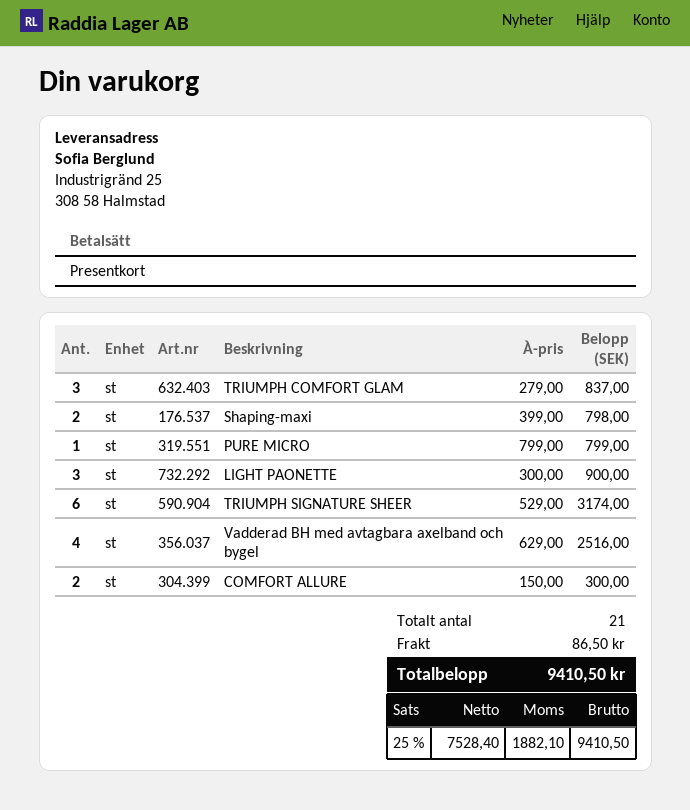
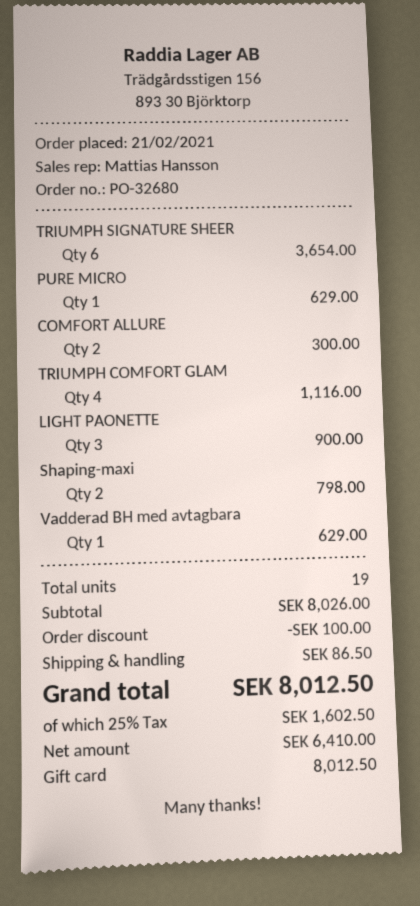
TRIUMPH COMFORT GLAM: 3 for 837.00 -> 4 for 1116.00
PURE MICRO: 1 for 799.00 -> 1 for 629.00
TRIUMPH SIGNATURE SHEER: 6 for 3174.00 -> 6 for 3654.00
Vadderad BH med avtagbara axelband och bygel: 4 for 2516.00 -> 1 for 629.00
total quantity: 21 -> 19
discount: none -> 100.00
net: 7528.40 -> 6410.00
tax: 25% = 1882.10 -> 25% = 1602.50
total: 9410.50 -> 8012.50

